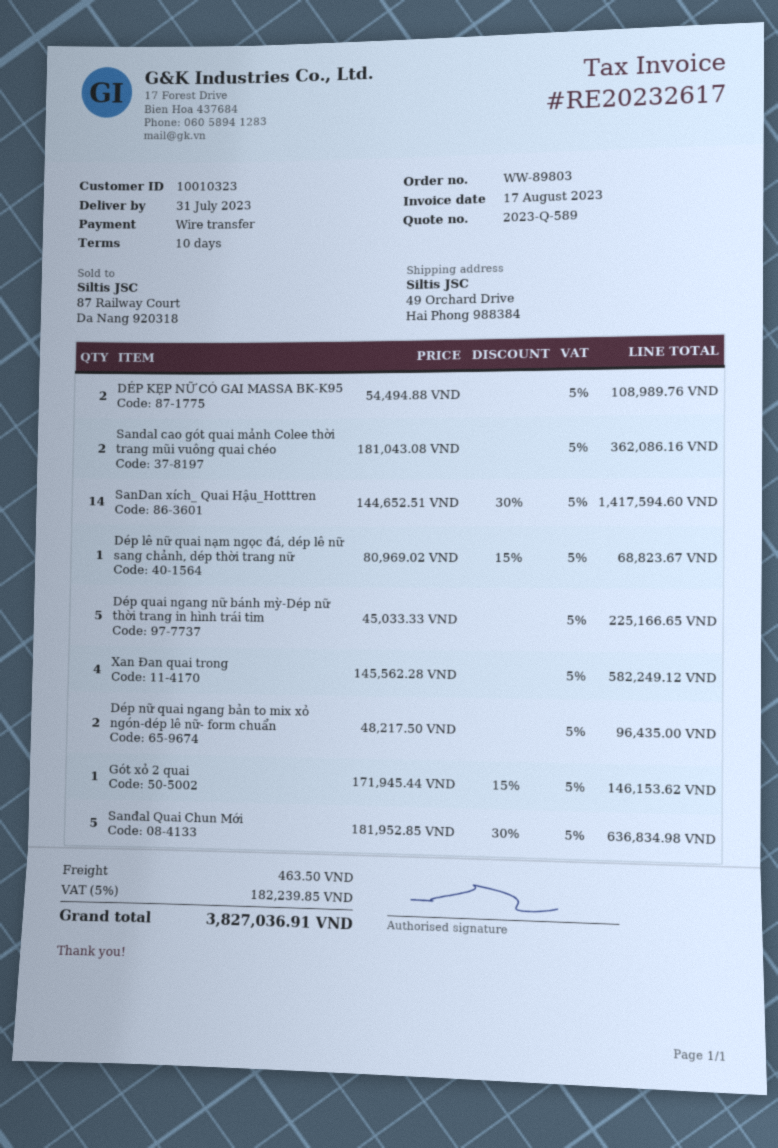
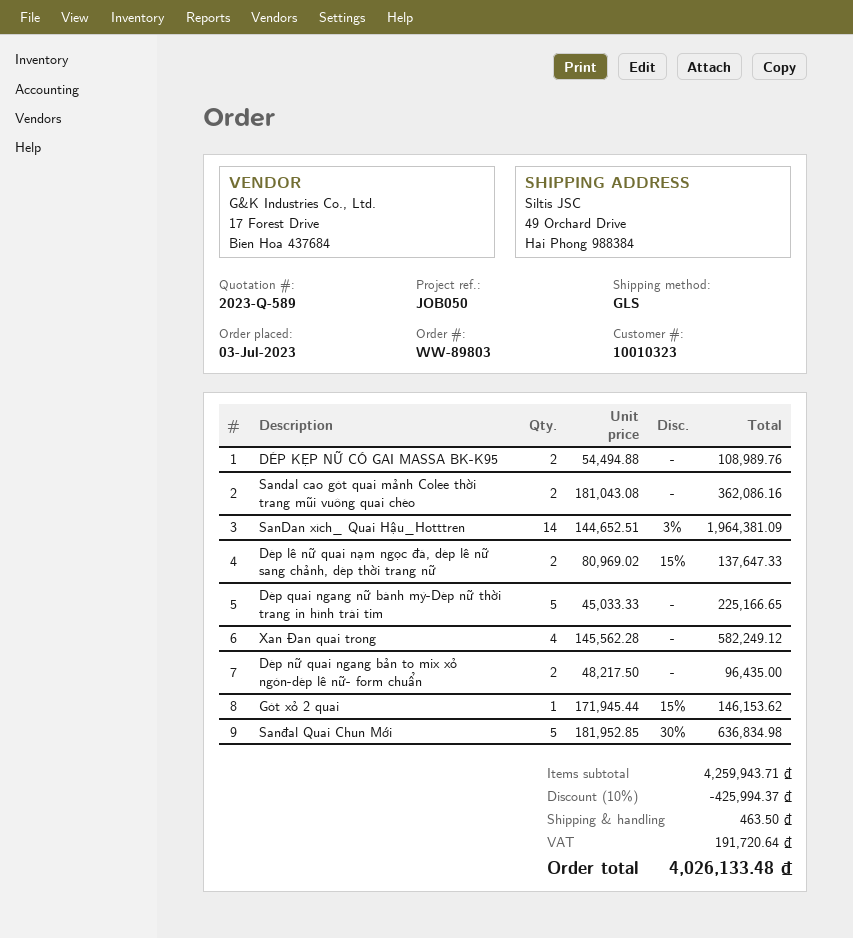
SanDan xích_ Quai Hậu_Hotttren: 14 x 144652.51 - 30% = 1417594.60 -> 14 x 144652.51 - 3% = 1964381.09
Dép lê nữ quai nạm ngọc đá, dép lê nữ sang chảnh, dép thời trang nữ: 1 x 80969.02 - 15% = 68823.67 -> 2 x 80969.02 - 15% = 137647.33
discount: none -> 10% = 425994.37
tax: 182239.85 -> 191720.64
total: 3827036.91 -> 4026133.48

